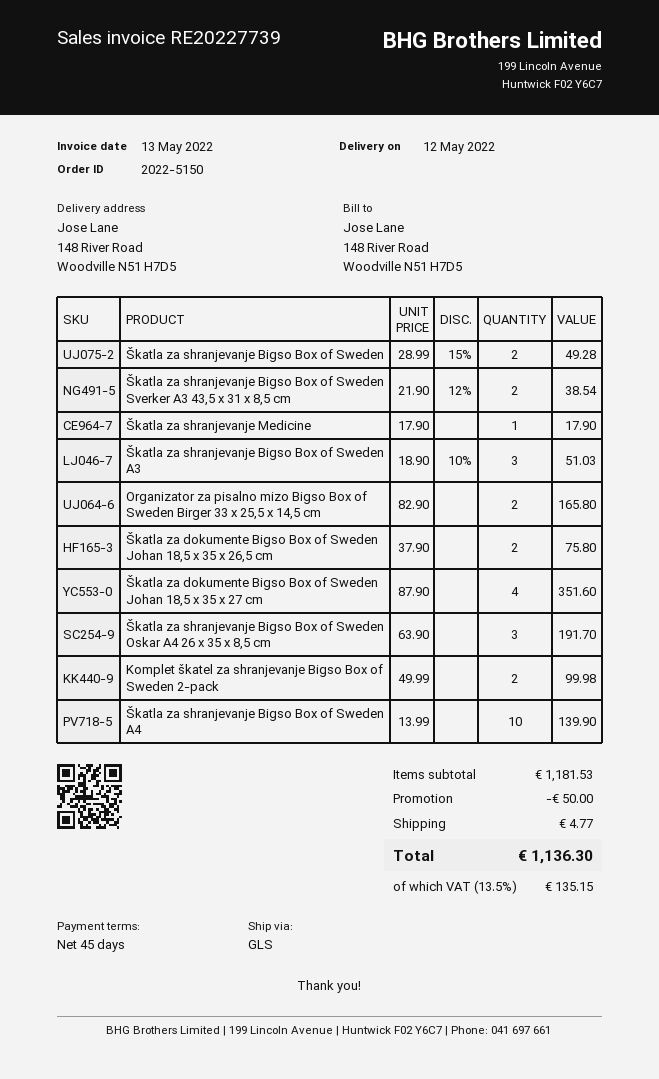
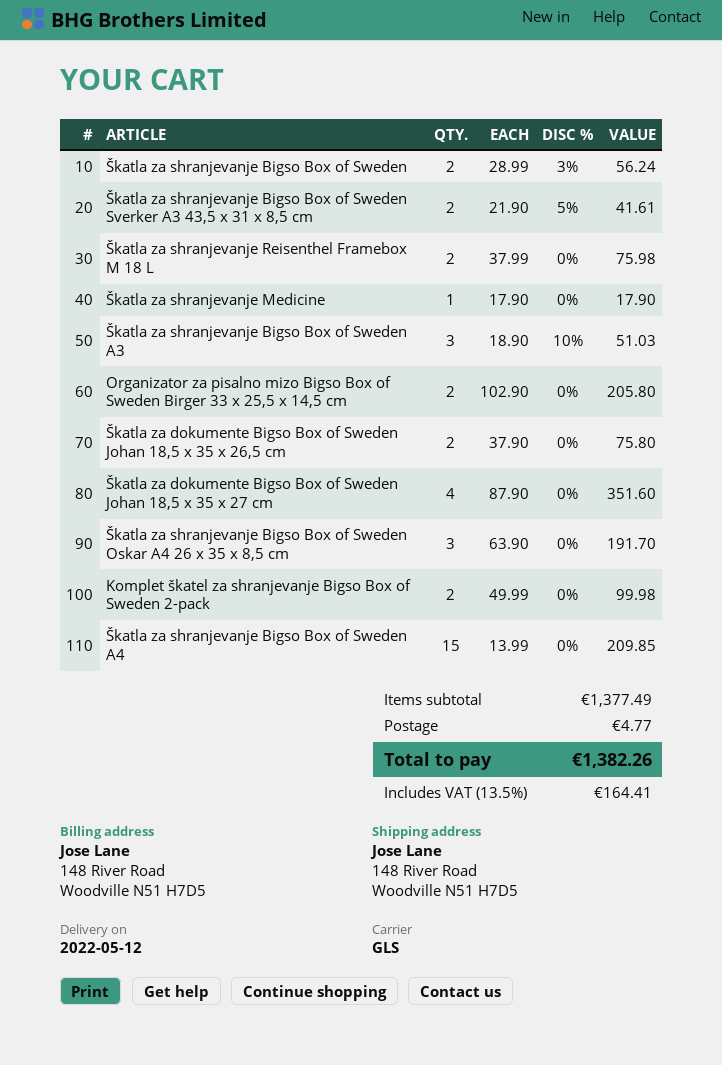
Škatla za shranjevanje Bigso Box of Sweden: 2 x 28.99 - 15% = 49.28 -> 2 x 28.99 - 3% = 56.24
Škatla za shranjevanje Bigso Box of Sweden Sverker A3 43,5 x 31 x 8,5 cm: 2 x 21.90 - 12% = 38.54 -> 2 x 21.90 - 5% = 41.61
Organizator za pisalno mizo Bigso Box of Sweden Birger 33 x 25,5 x 14,5 cm: 2 x 82.90 = 165.80 -> 2 x 102.90 = 205.80
Škatla za shranjevanje Bigso Box of Sweden A4: 10 x 13.99 = 139.90 -> 15 x 13.99 = 209.85
Škatla za shranjevanje Reisenthel Framebox M 18 L: none -> 2 x 37.99 = 75.98
subtotal: 1181.53 -> 1377.49
discount: 50.00 -> none
tax: 13.5% = 135.15 -> 13.5% = 164.41
total: 1136.30 -> 1382.26

